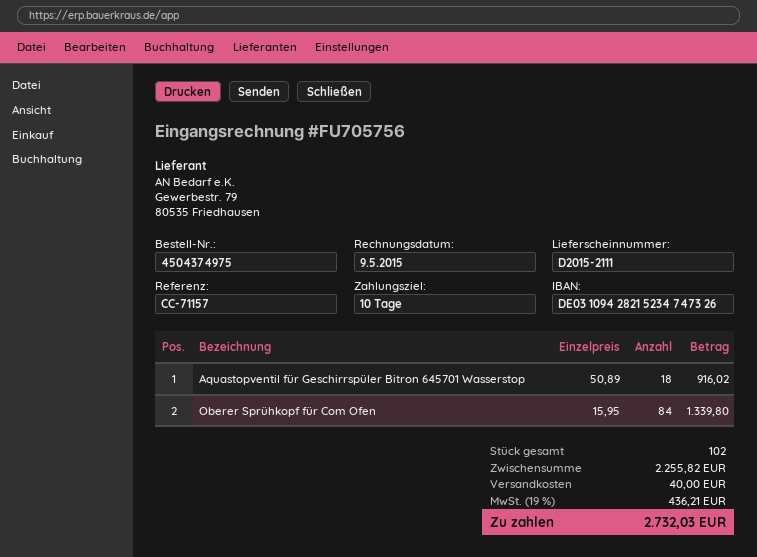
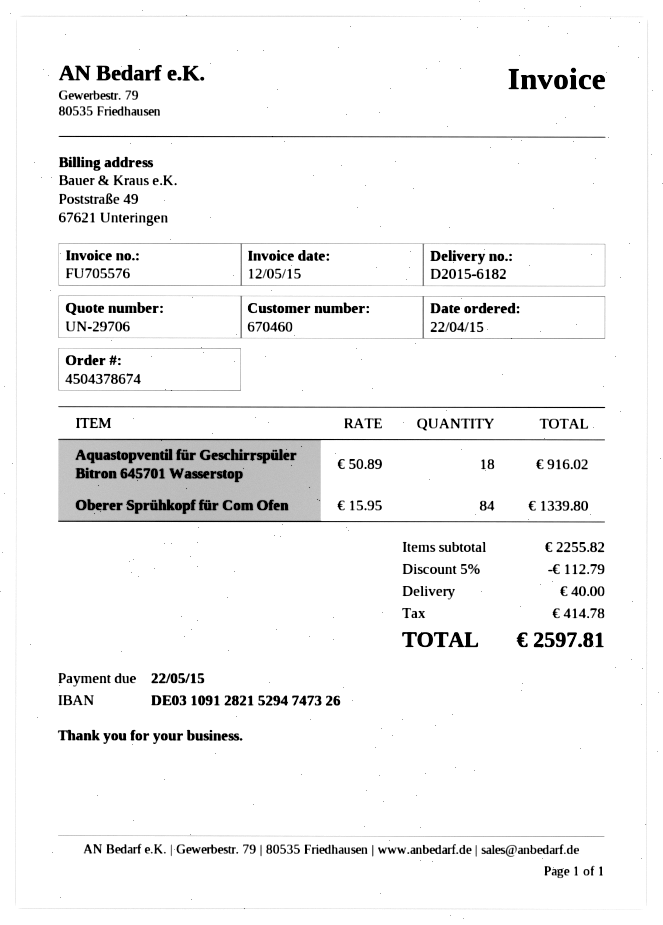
order number: 4504374975 -> 4504378674
delivery note number: D2015-2111 -> D2015-6182
invoice number: FU705756 -> FU705576
invoice date: 2015-05-09 -> 2015-05-12
bank account: DE03109428215234747326 -> DE03109128215294747326
discount: none -> 5% = 112.79
tax: 436.21 -> 414.78
total: 2732.03 -> 2597.81

